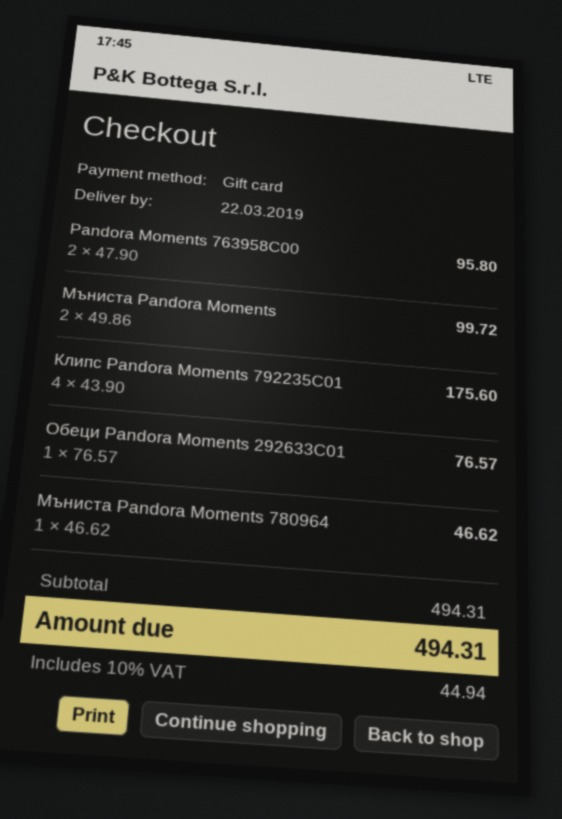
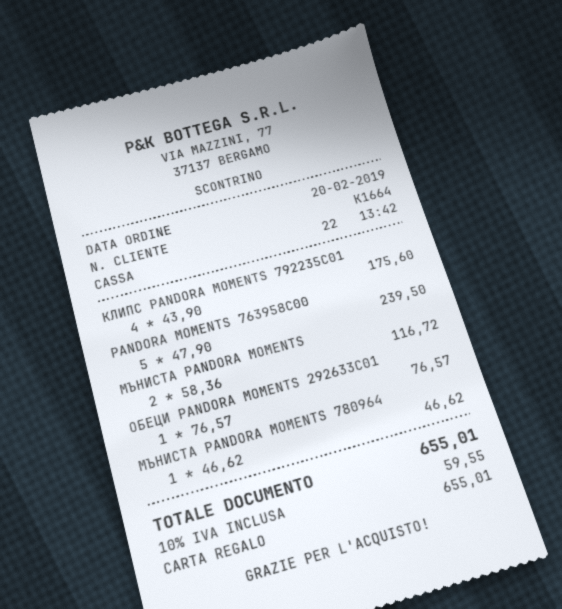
Pandora Moments 763958C00: 2 x 47.90 = 95.80 -> 5 x 47.90 = 239.50
Мъниста Pandora Moments: 2 x 49.86 = 99.72 -> 2 x 58.36 = 116.72
tax: 10% = 44.94 -> 10% = 59.55
total: 494.31 -> 655.01

